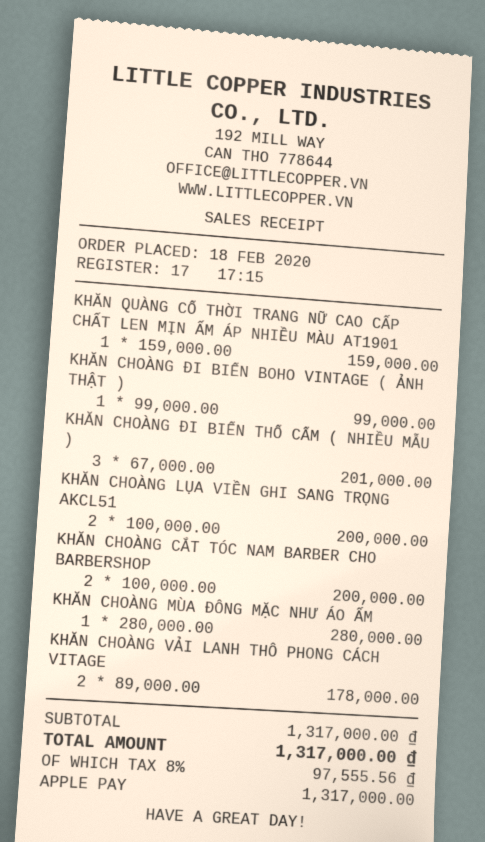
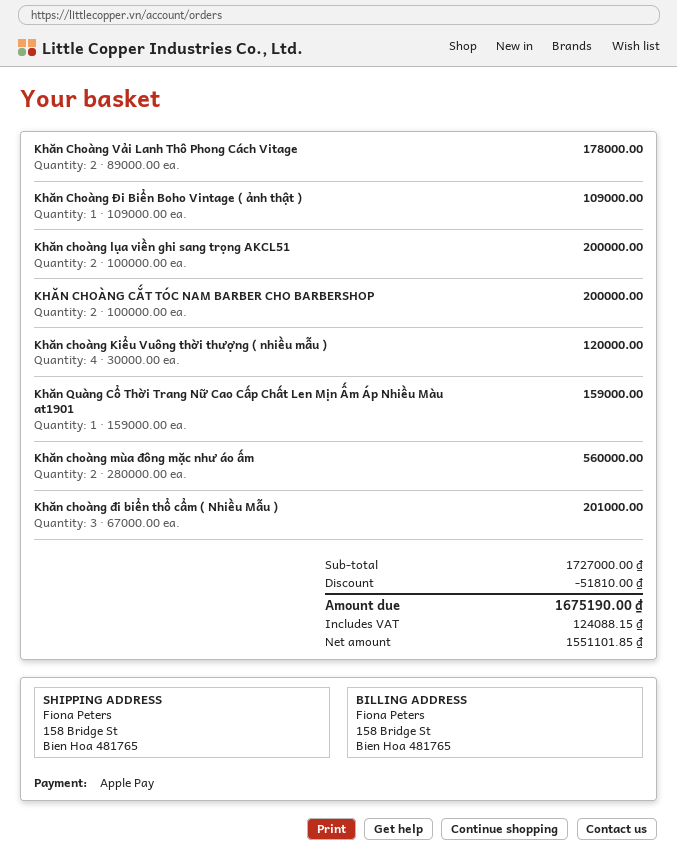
KHĂN CHOÀNG ĐI BIỂN BOHO VINTAGE ( ẢNH THẬT ): 1 x 99000.00 = 99000.00 -> 1 x 109000.00 = 109000.00
KHĂN CHOÀNG MÙA ĐÔNG MẶC NHƯ ÁO ẤM: 1 x 280000.00 = 280000.00 -> 2 x 280000.00 = 560000.00
Khăn choàng Kiểu Vuông thời thượng ( nhiều mẫu ): none -> 4 x 30000.00 = 120000.00
subtotal: 1317000.00 -> 1727000.00
discount: none -> 51810.00
tax: 97555.56 -> 124088.15
total: 1317000.00 -> 1675190.00

